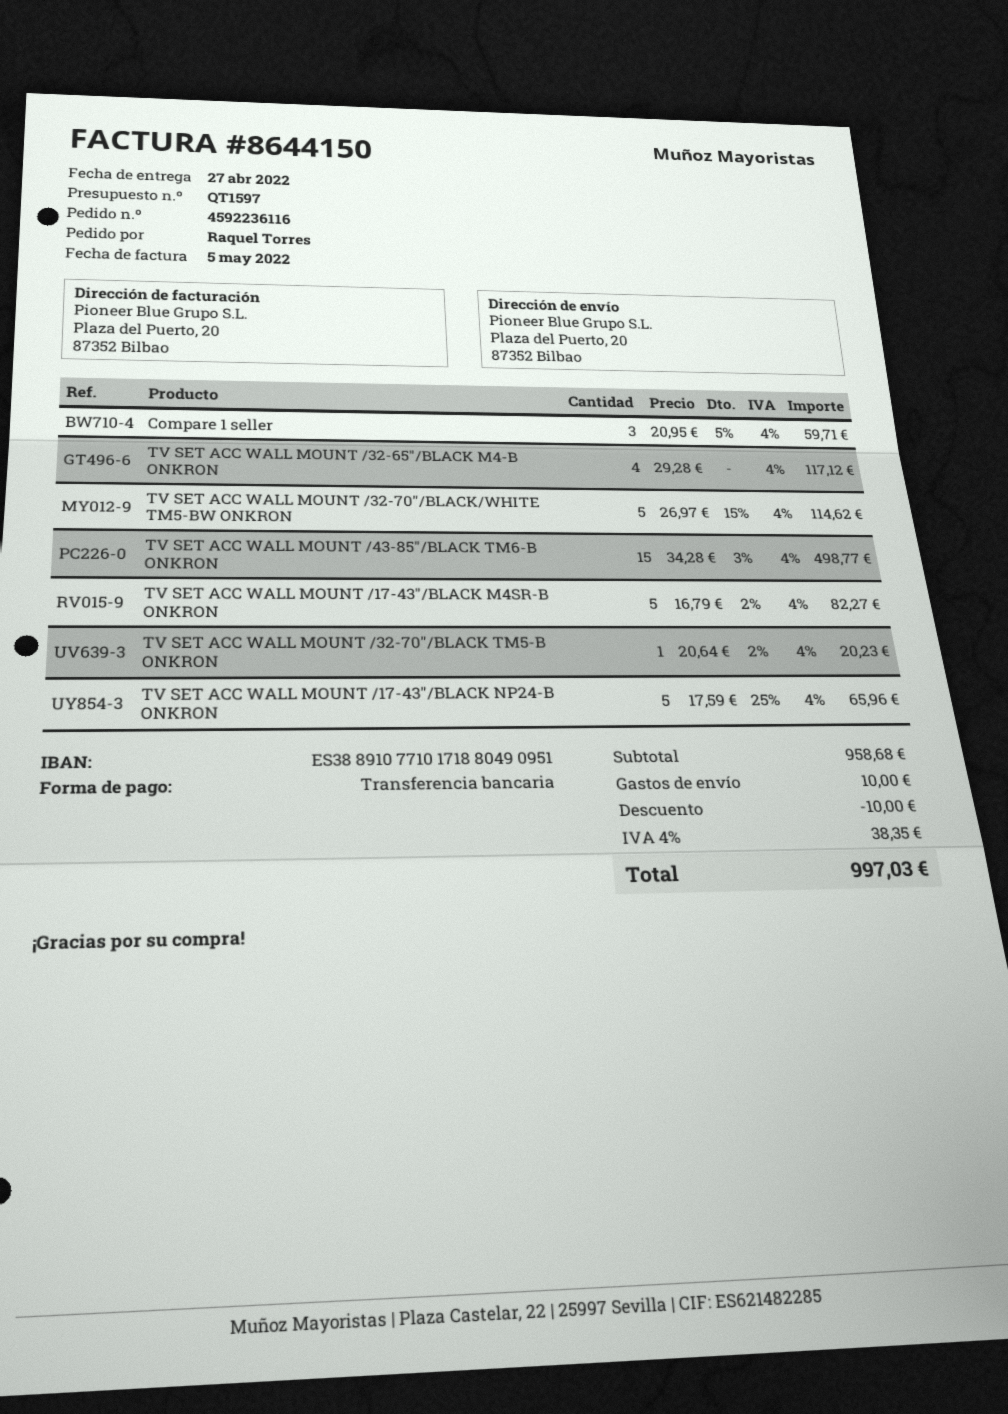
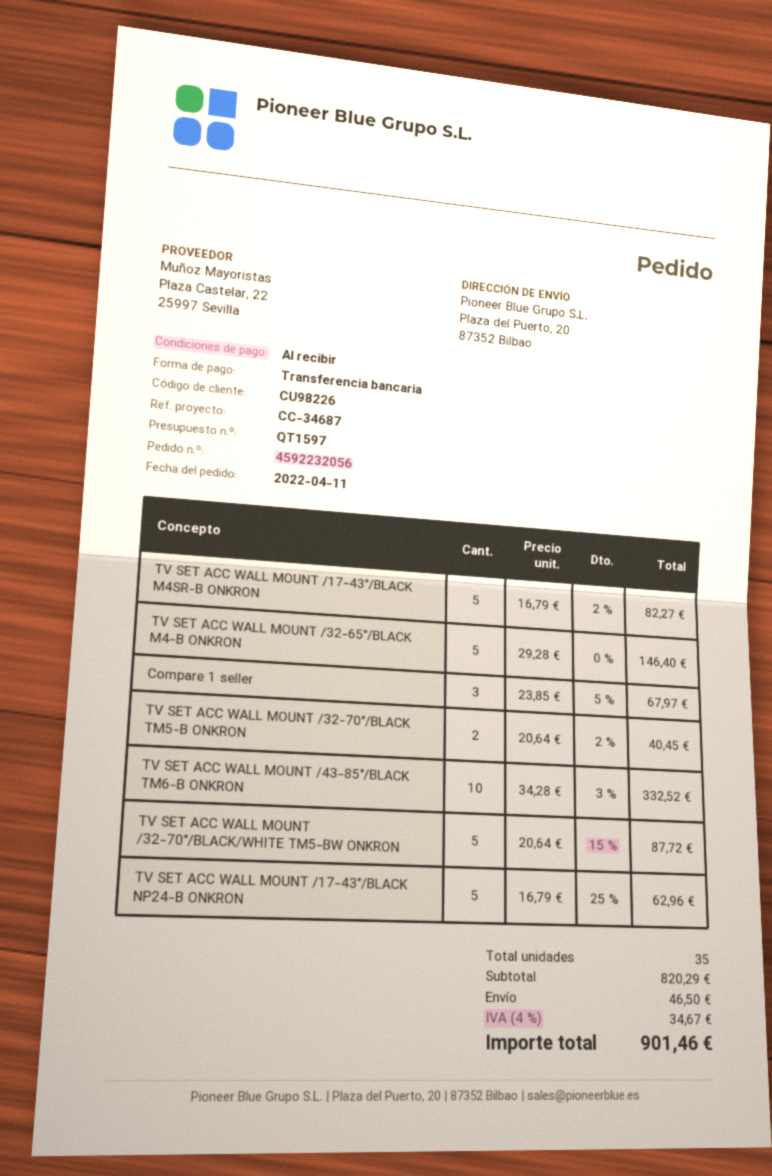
order number: 4592236116 -> 4592232056
Compare 1 seller: 3 x 20.95 - 5% = 59.71 -> 3 x 23.85 - 5% = 67.97
TV SET ACC WALL MOUNT /32-65"/BLACK M4-B ONKRON: 4 x 29.28 = 117.12 -> 5 x 29.28 = 146.40
TV SET ACC WALL MOUNT /32-70"/BLACK/WHITE TM5-BW ONKRON: 5 x 26.97 - 15% = 114.62 -> 5 x 20.64 - 15% = 87.72
TV SET ACC WALL MOUNT /43-85"/BLACK TM6-B ONKRON: 15 x 34.28 - 3% = 498.77 -> 10 x 34.28 - 3% = 332.52
TV SET ACC WALL MOUNT /32-70"/BLACK TM5-B ONKRON: 1 x 20.64 - 2% = 20.23 -> 2 x 20.64 - 2% = 40.45
TV SET ACC WALL MOUNT /17-43"/BLACK NP24-B ONKRON: 5 x 17.59 - 25% = 65.96 -> 5 x 16.79 - 25% = 62.96
subtotal: 958.68 -> 820.29
discount: 10.00 -> none
shipping: 10.00 -> 46.50
tax: 4% = 38.35 -> 4% = 34.67
total: 997.03 -> 901.46

